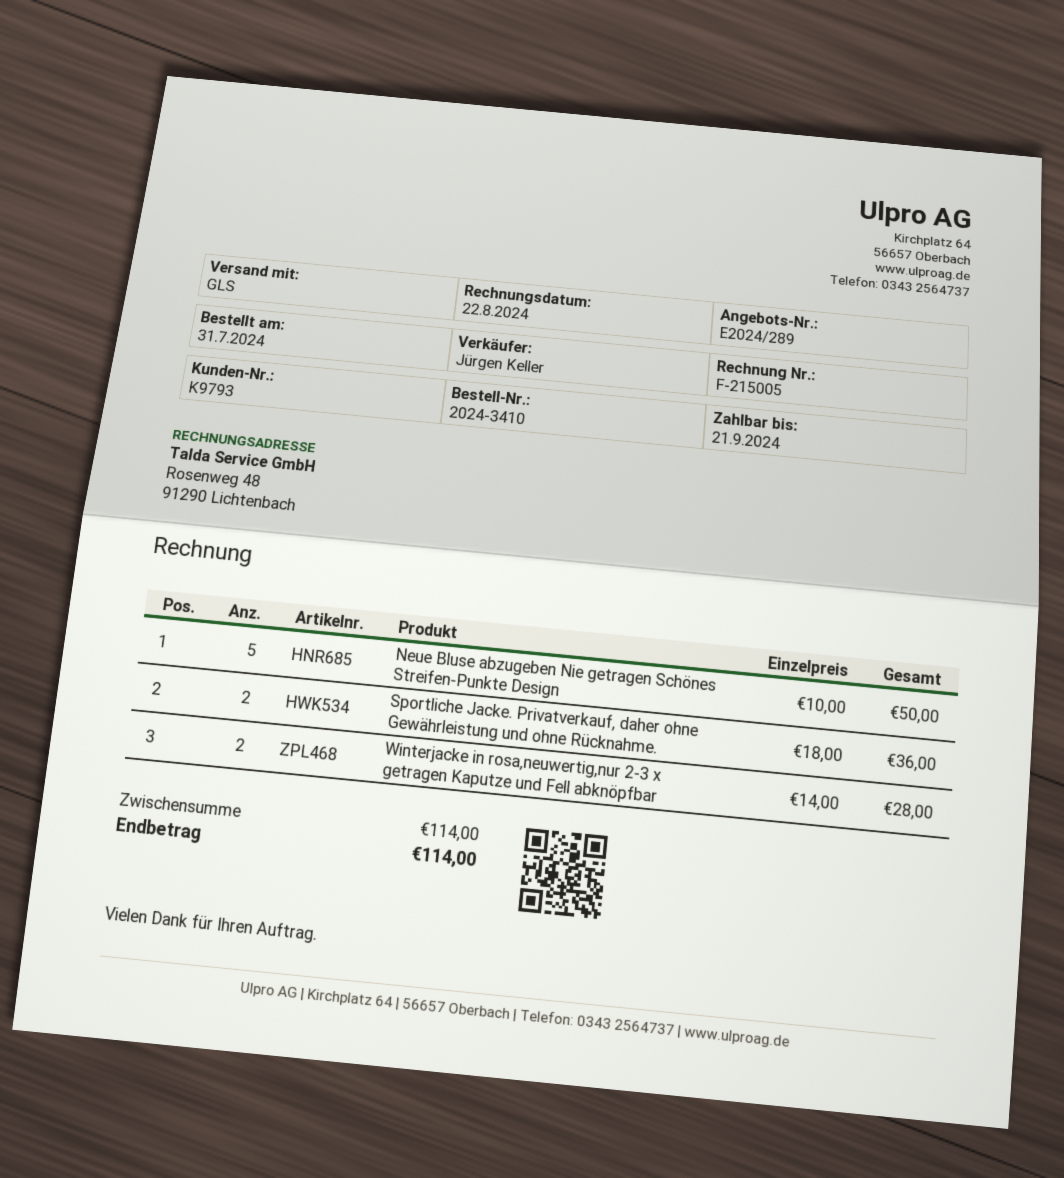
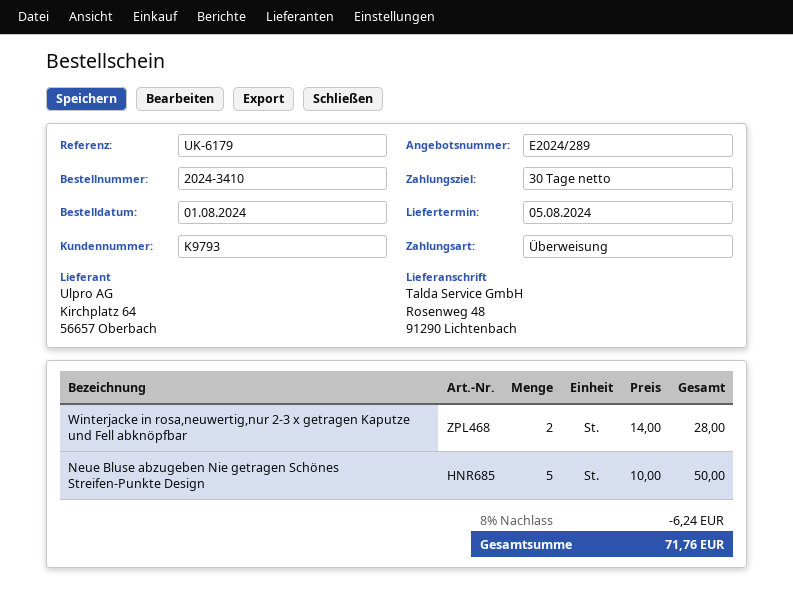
order date: 2024-07-31 -> 2024-08-01
Sportliche Jacke. Privatverkauf, daher ohne Gewährleistung und ohne Rücknahme.: 2 x 18.00 = 36.00 -> none
discount: none -> 8% = 6.24
total: 114.00 -> 71.76

